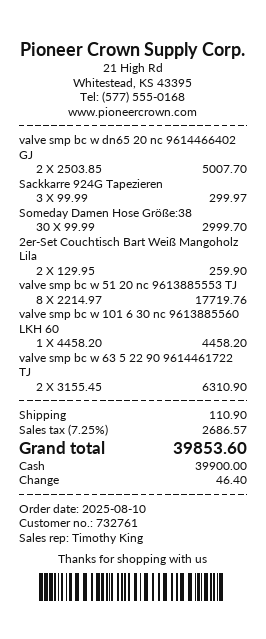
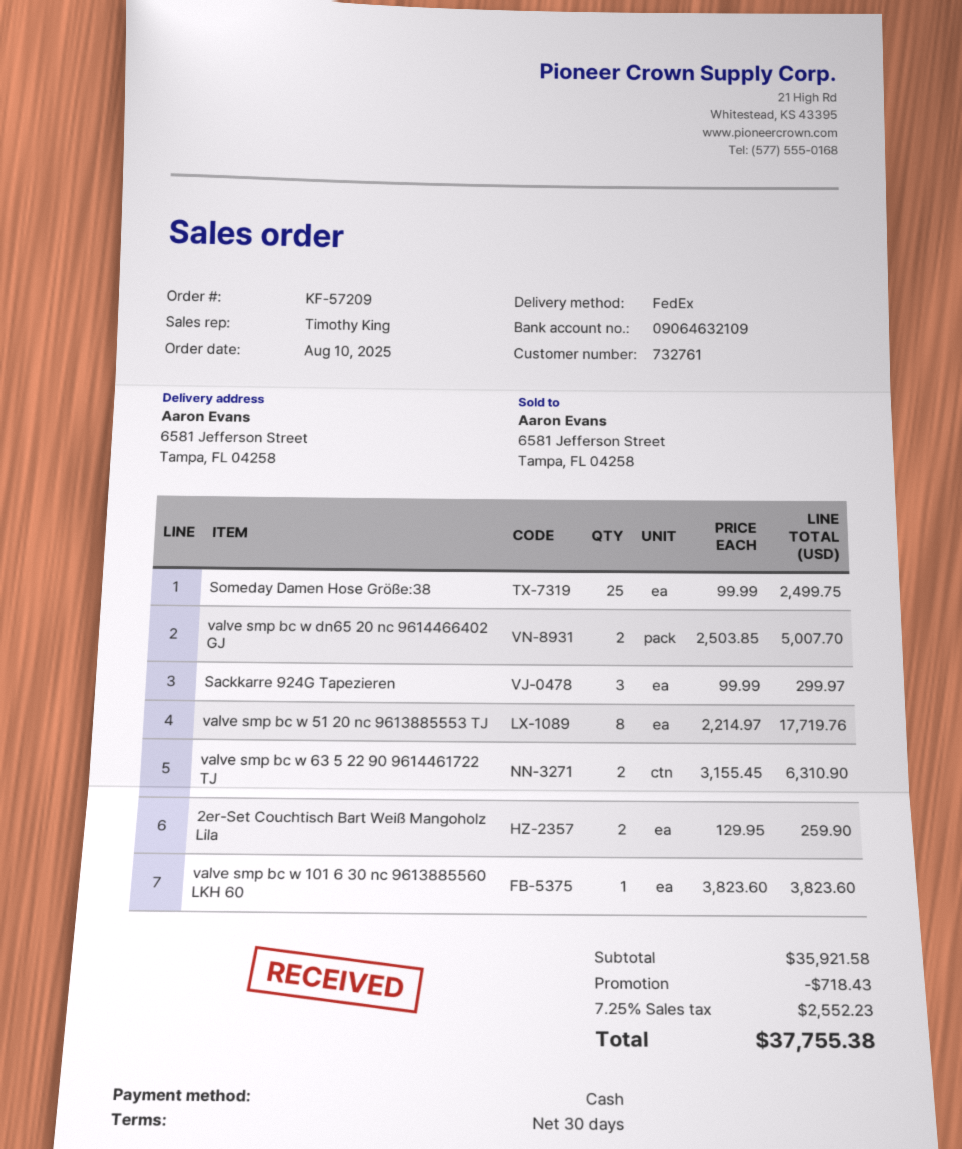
Someday Damen Hose Größe:38: 30 x 99.99 = 2999.70 -> 25 x 99.99 = 2499.75
valve smp bc w 101 6 30 nc 9613885560 LKH 60: 1 x 4458.20 = 4458.20 -> 1 x 3823.60 = 3823.60
discount: none -> 718.43
shipping: 110.90 -> none
tax: 7.25% = 2686.57 -> 7.25% = 2552.23
total: 39853.60 -> 37755.38

